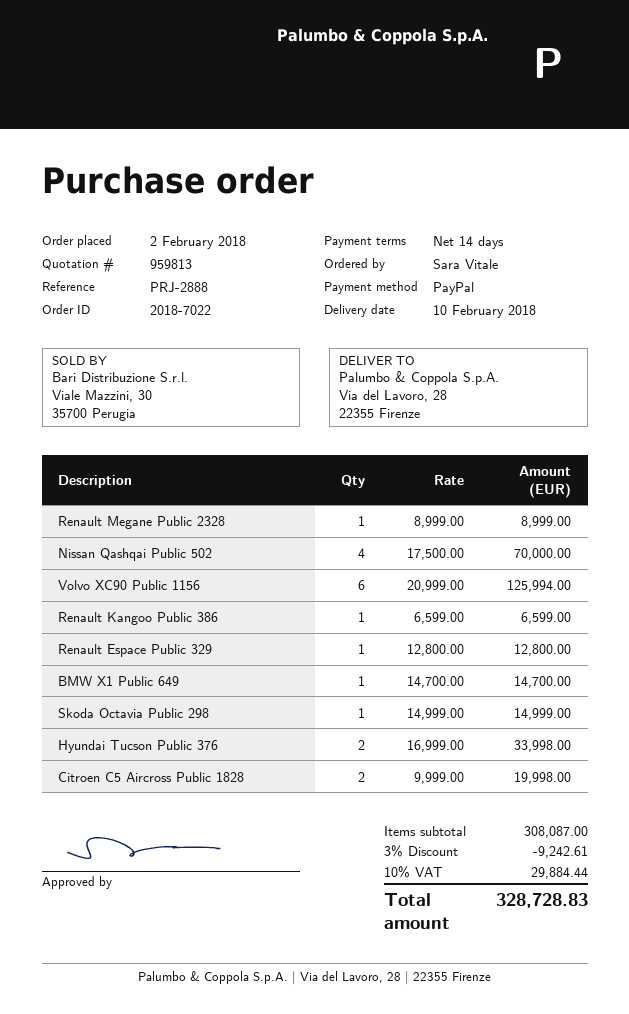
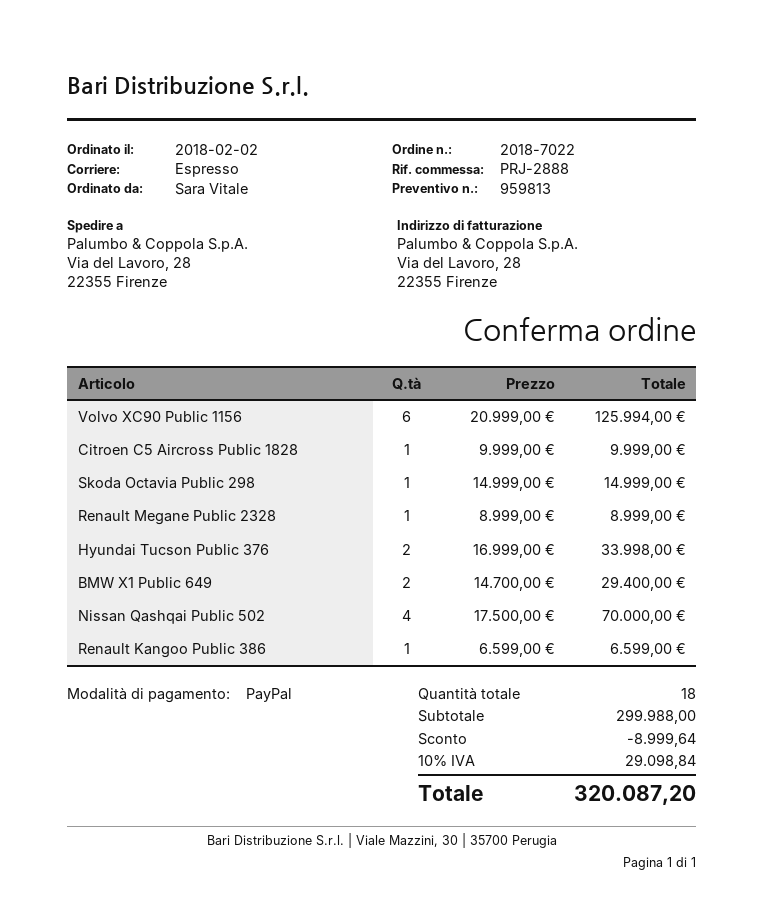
Renault Espace Public 329: 1 x 12800.00 = 12800.00 -> none
BMW X1 Public 649: 1 x 14700.00 = 14700.00 -> 2 x 14700.00 = 29400.00
Citroen C5 Aircross Public 1828: 2 x 9999.00 = 19998.00 -> 1 x 9999.00 = 9999.00
subtotal: 308087.00 -> 299988.00
discount: 9242.61 -> 8999.64
tax: 10% = 29884.44 -> 10% = 29098.84
total: 328728.83 -> 320087.20

